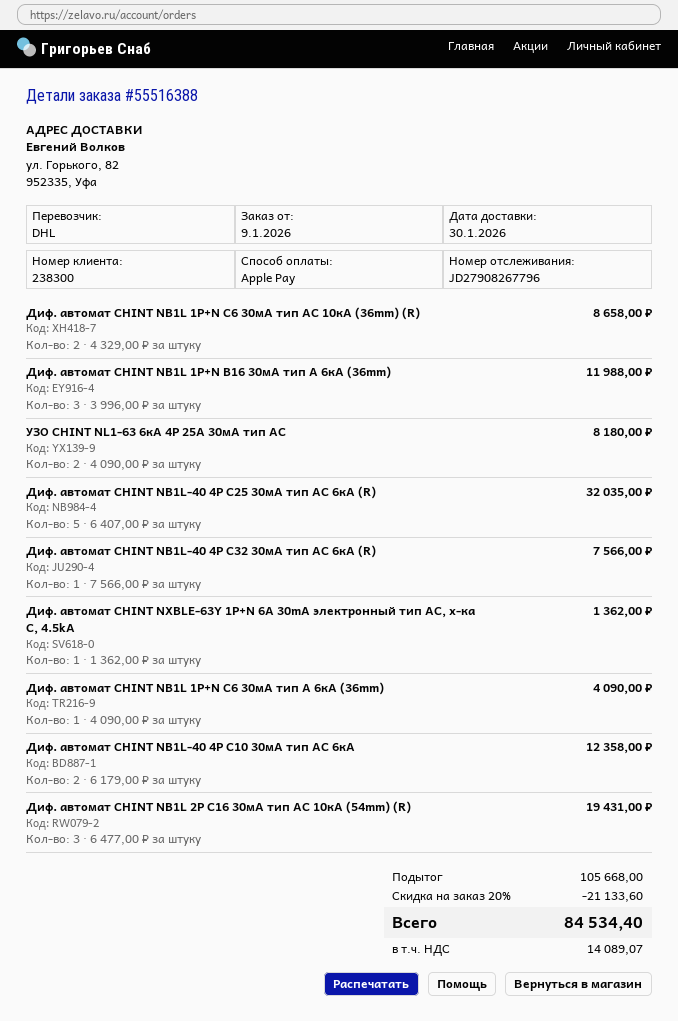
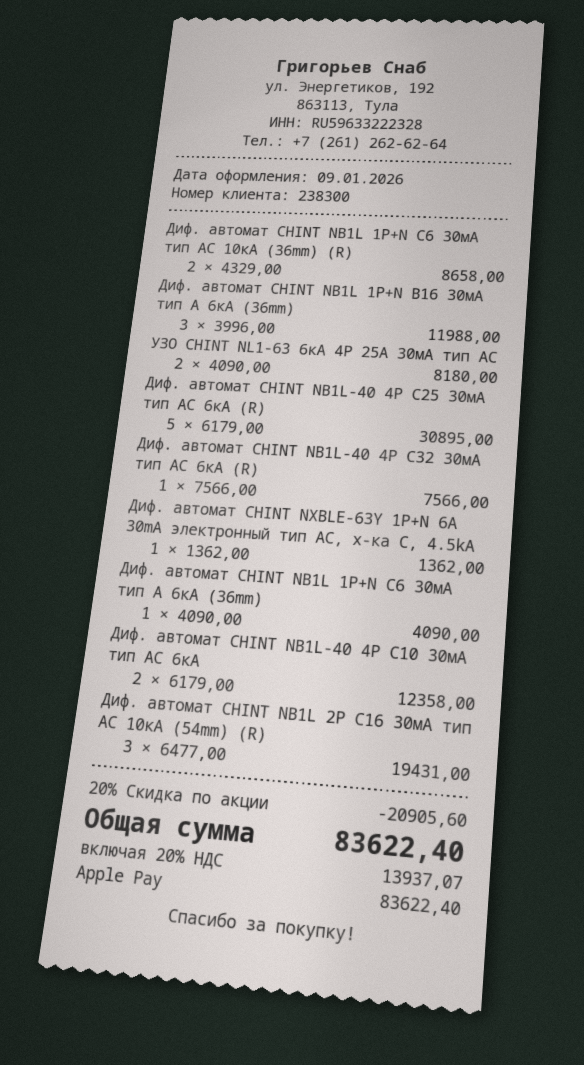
Диф. автомат CHINT NB1L-40 4P С25 30мА тип АС 6кА (R): 5 x 6407.00 = 32035.00 -> 5 x 6179.00 = 30895.00
discount: 20% = 21133.60 -> 20% = 20905.60
tax: 14089.07 -> 13937.07
total: 84534.40 -> 83622.40

